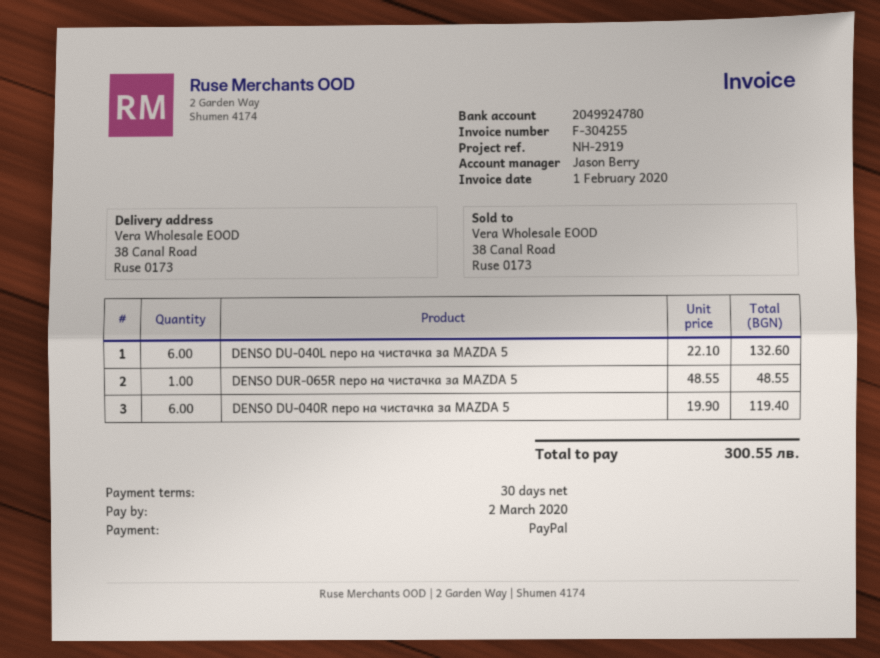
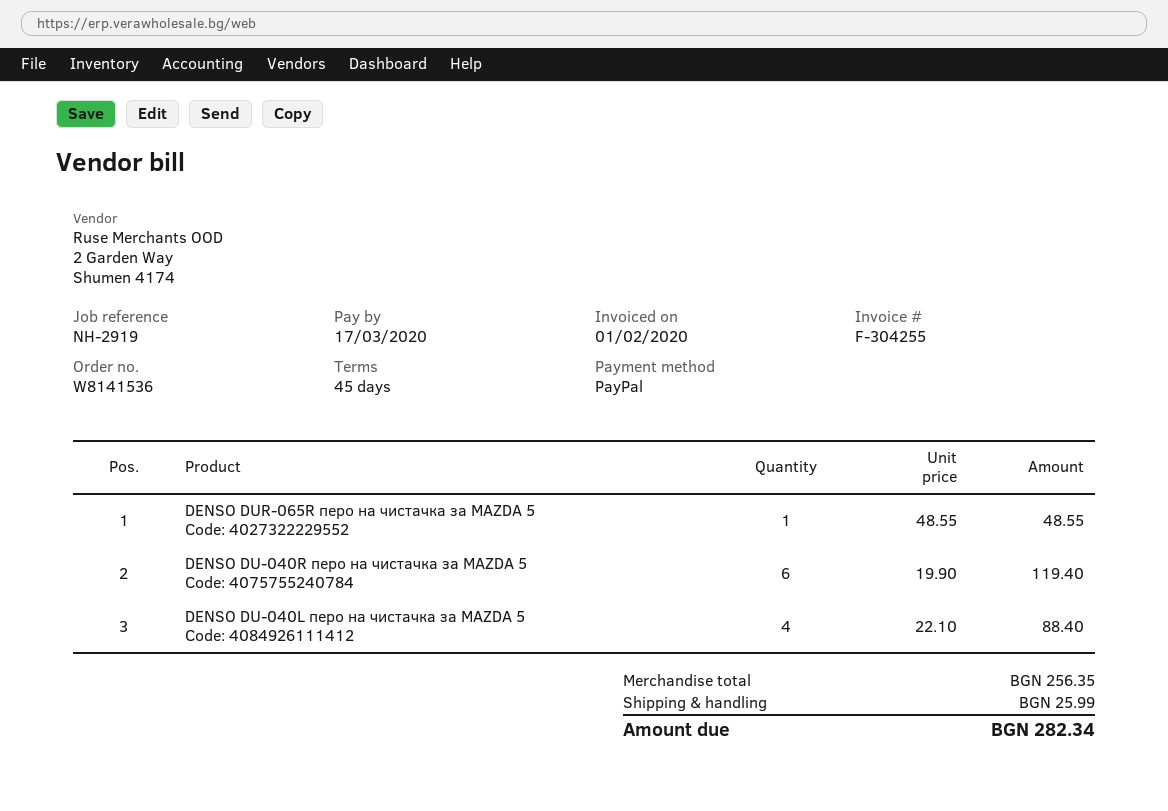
payment terms: 30 days -> 45 days
due date: 2020-03-02 -> 2020-03-17
DENSO DU-040L перо на чистачка за MAZDA 5: 6 x 22.10 = 132.60 -> 4 x 22.10 = 88.40
shipping: none -> 25.99
total: 300.55 -> 282.34

